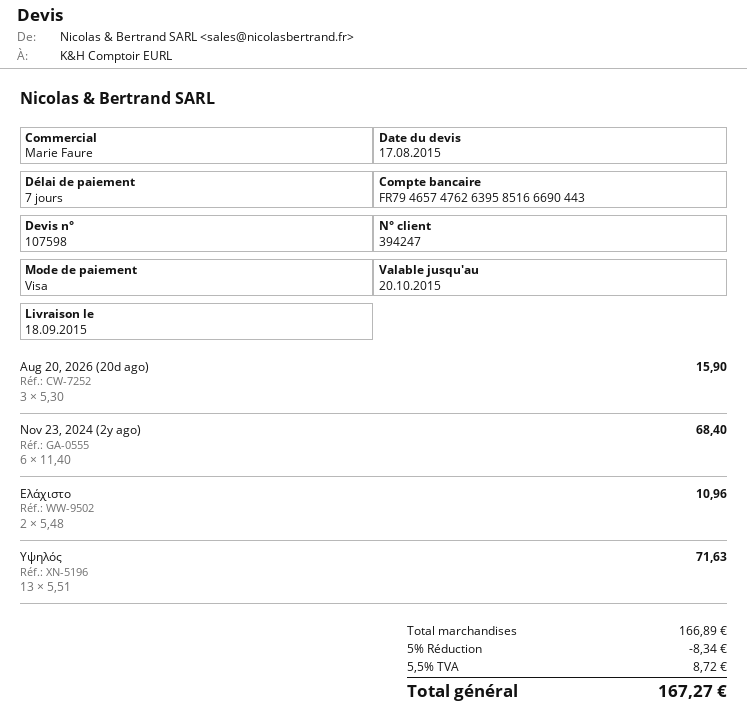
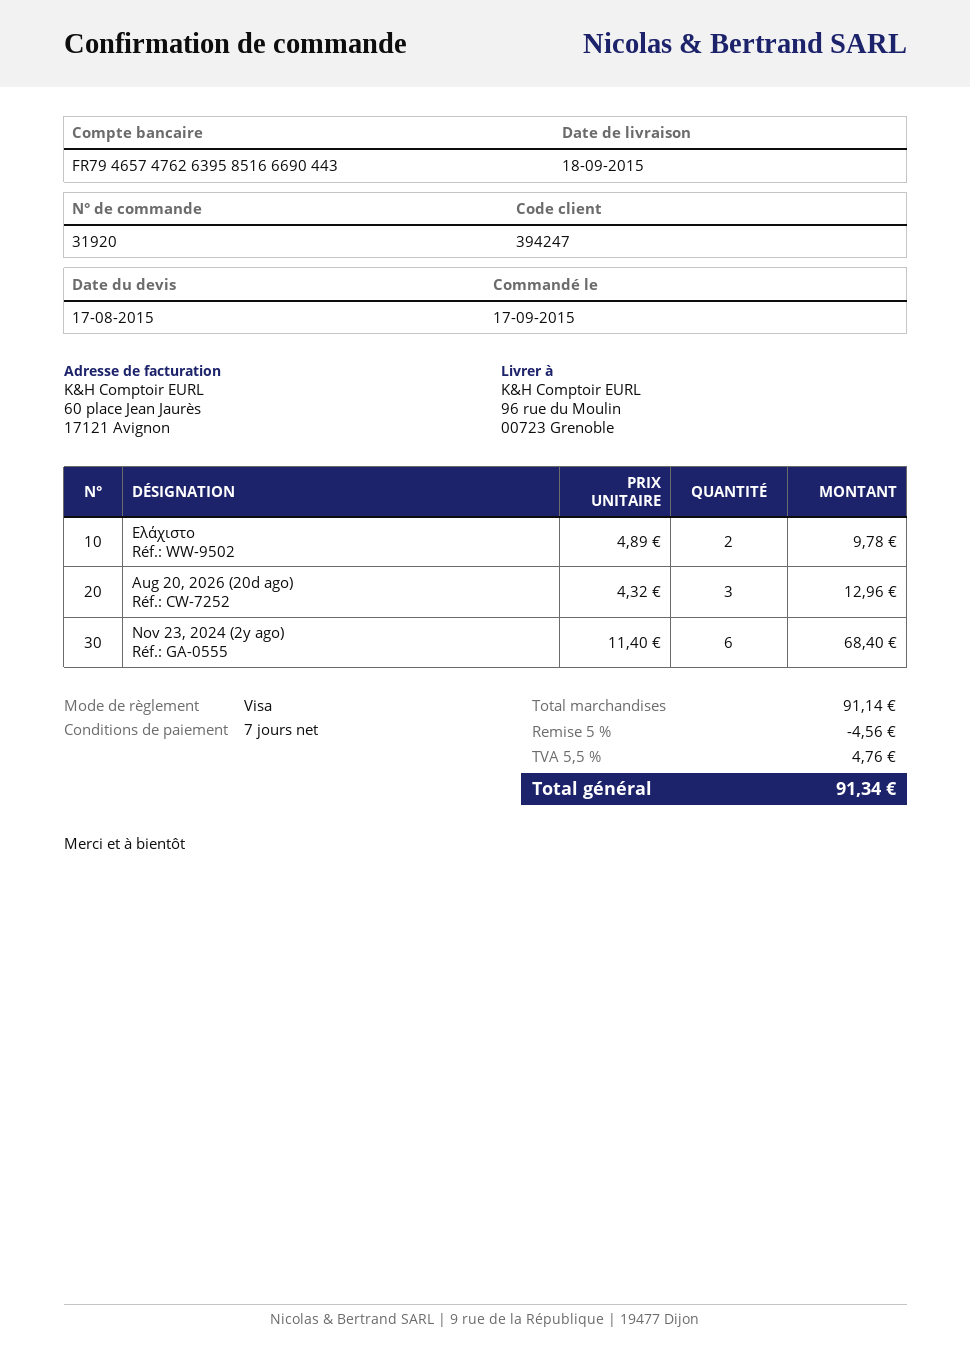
Aug 20, 2026 (20d ago): 3 x 5.30 = 15.90 -> 3 x 4.32 = 12.96
Ελάχιστο: 2 x 5.48 = 10.96 -> 2 x 4.89 = 9.78
Υψηλός: 13 x 5.51 = 71.63 -> none
subtotal: 166.89 -> 91.14
discount: 5% = 8.34 -> 5% = 4.56
tax: 5.5% = 8.72 -> 5.5% = 4.76
total: 167.27 -> 91.34

